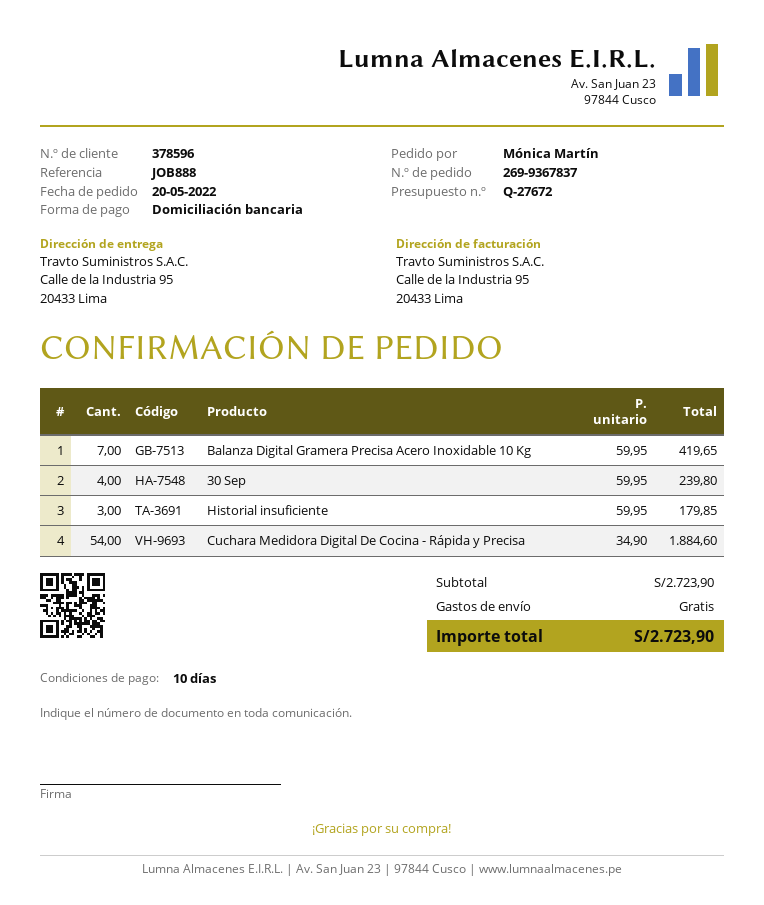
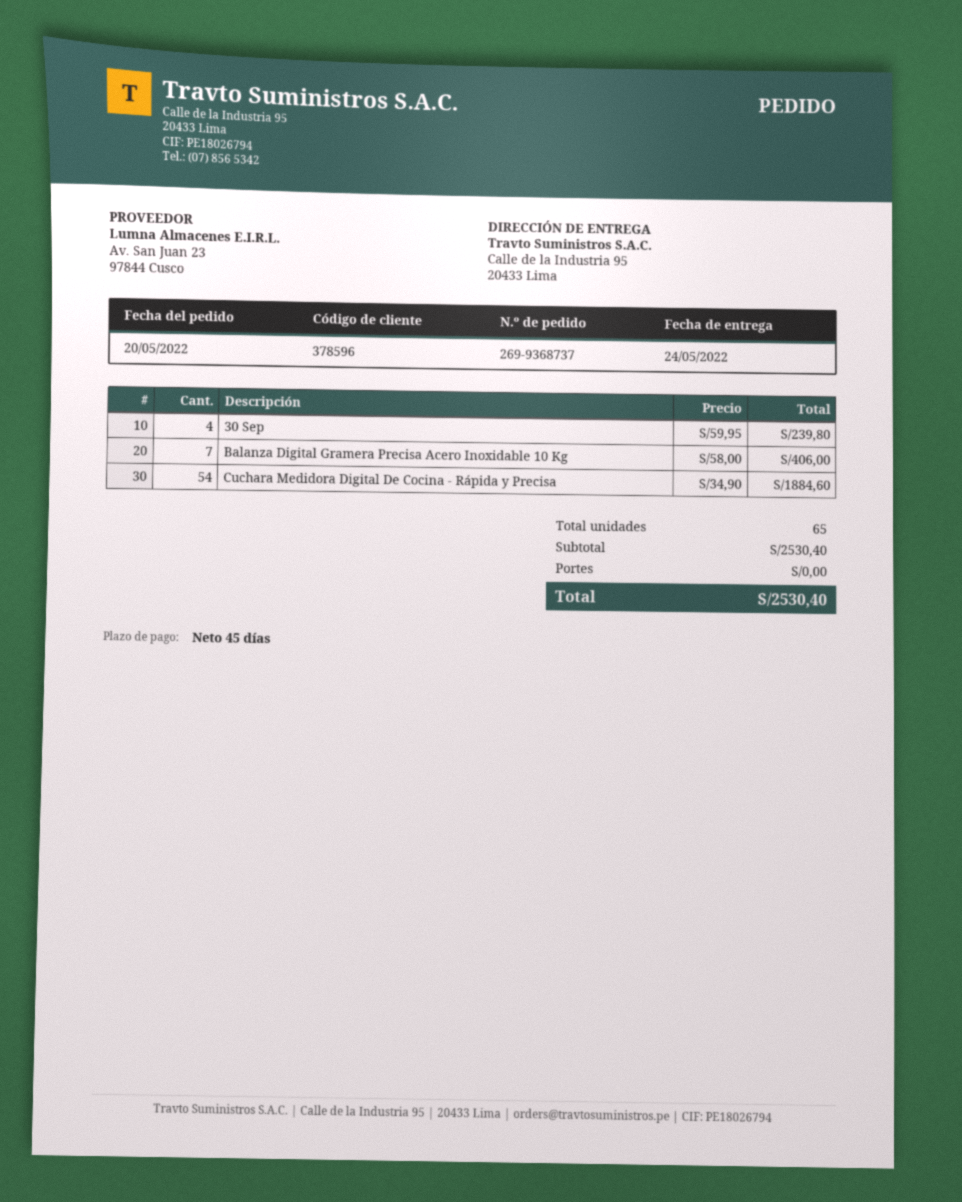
order number: 269-9367837 -> 269-9368737
payment terms: 10 days -> 45 days
Balanza Digital Gramera Precisa Acero Inoxidable 10 Kg: 7 x 59.95 = 419.65 -> 7 x 58.00 = 406.00
Historial insuficiente: 3 x 59.95 = 179.85 -> none
subtotal: 2723.90 -> 2530.40
total: 2723.90 -> 2530.40

